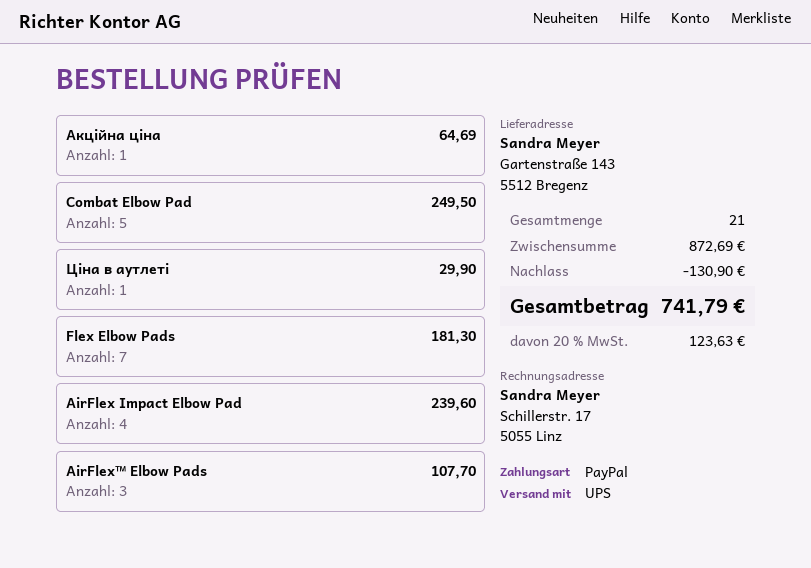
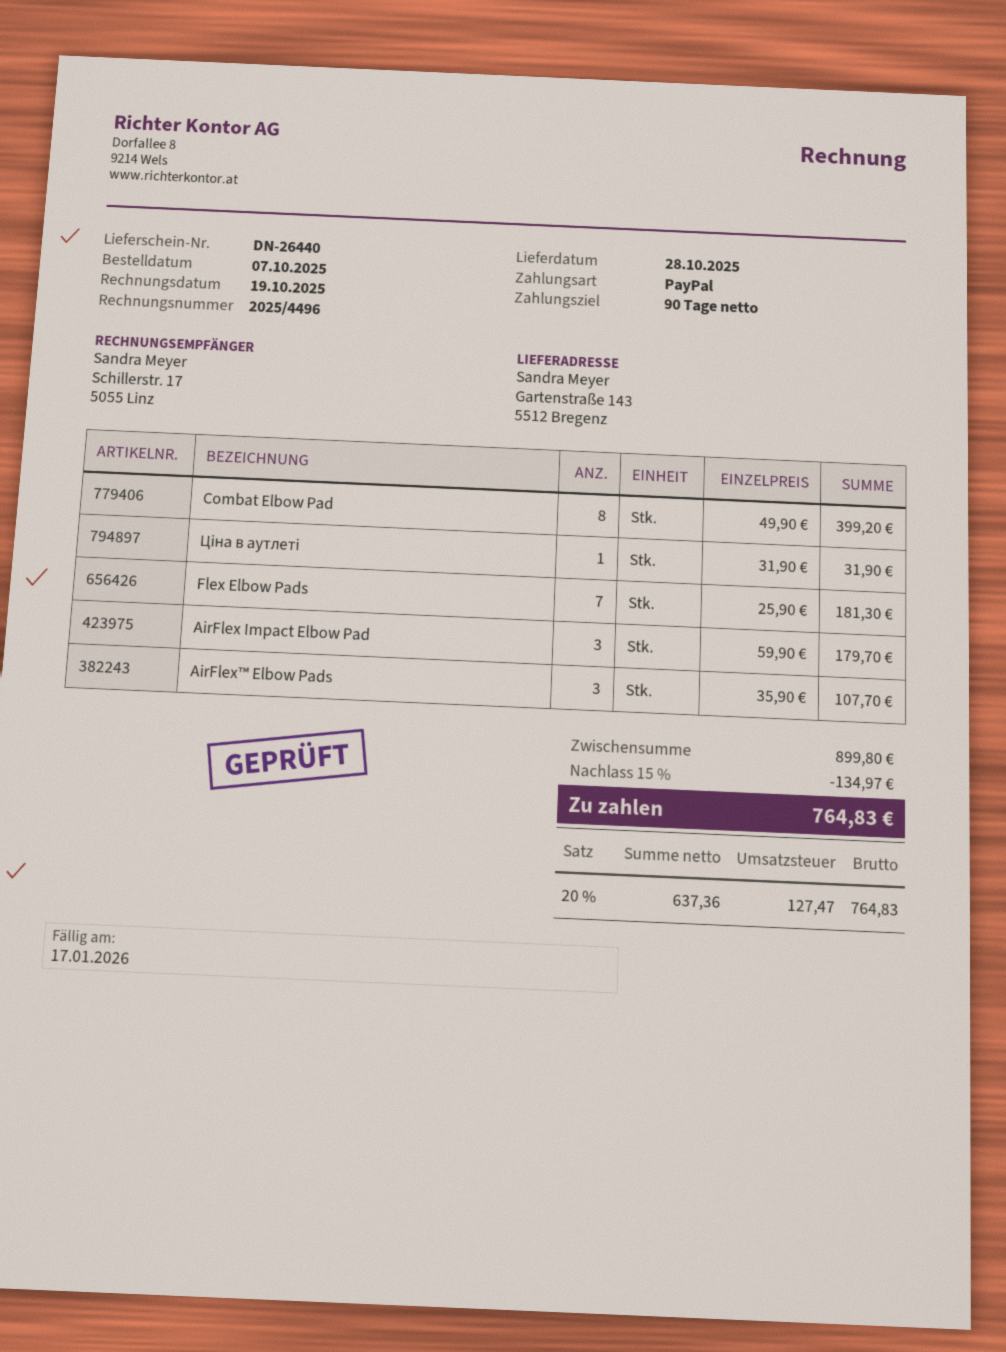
Акційна ціна: 1 for 64.69 -> none
Combat Elbow Pad: 5 for 249.50 -> 8 for 399.20
Ціна в аутлеті: 1 for 29.90 -> 1 for 31.90
AirFlex Impact Elbow Pad: 4 for 239.60 -> 3 for 179.70
subtotal: 872.69 -> 899.80
discount: 130.90 -> 134.97
tax: 20% = 123.63 -> 20% = 127.47
total: 741.79 -> 764.83

